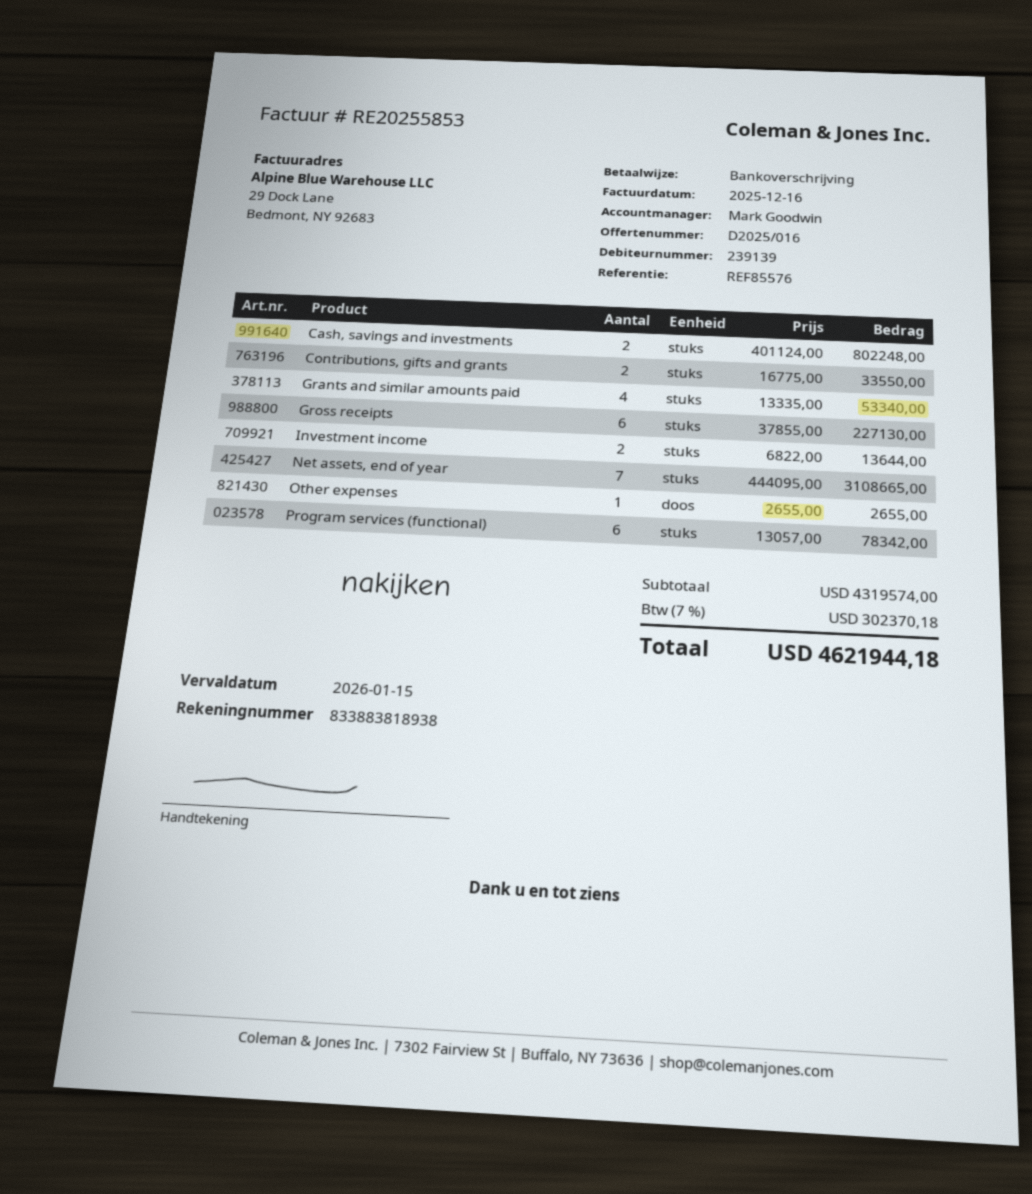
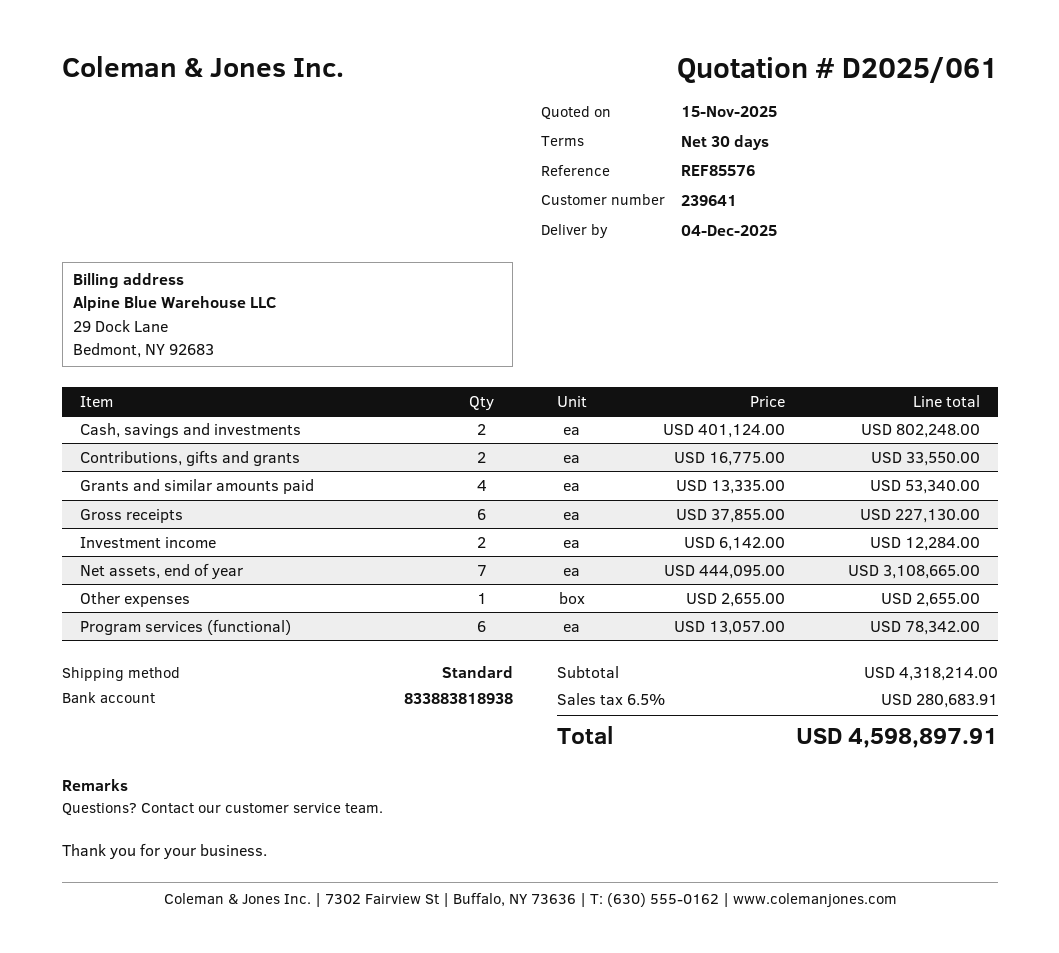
quote number: D2025/016 -> D2025/061
customer number: 239139 -> 239641
Investment income: 2 x 6822.00 = 13644.00 -> 2 x 6142.00 = 12284.00
subtotal: 4319574.00 -> 4318214.00
tax: 7% = 302370.18 -> 6.5% = 280683.91
total: 4621944.18 -> 4598897.91

